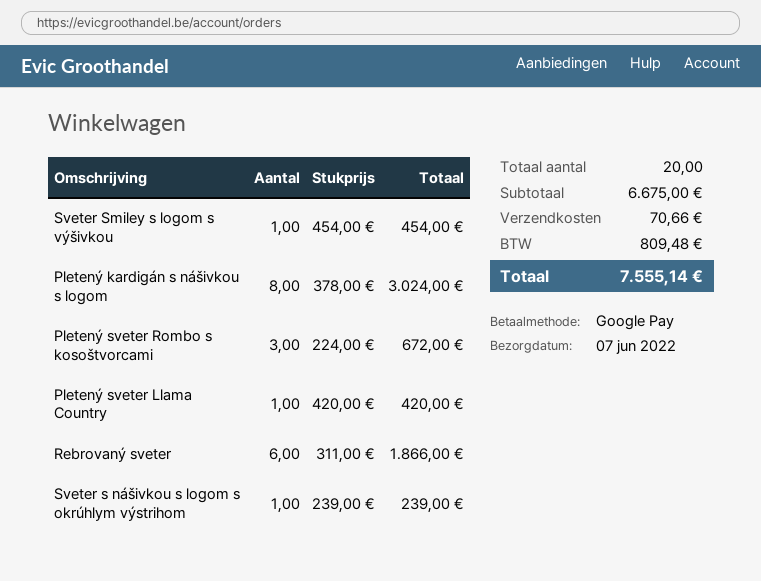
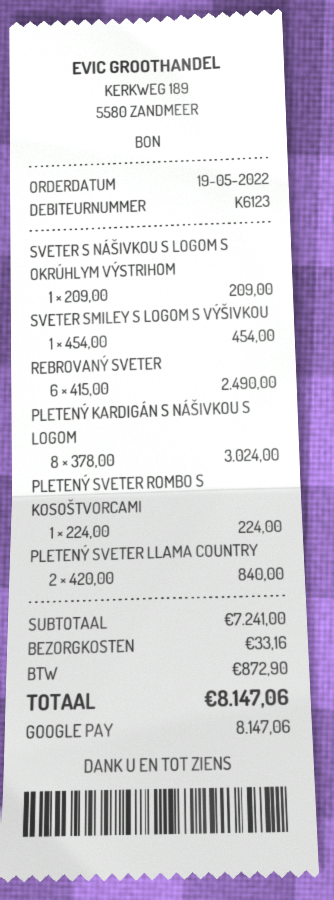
Pletený sveter Rombo s kosoštvorcami: 3 x 224.00 = 672.00 -> 1 x 224.00 = 224.00
Pletený sveter Llama Country: 1 x 420.00 = 420.00 -> 2 x 420.00 = 840.00
Rebrovaný sveter: 6 x 311.00 = 1866.00 -> 6 x 415.00 = 2490.00
Sveter s nášivkou s logom s okrúhlym výstrihom: 1 x 239.00 = 239.00 -> 1 x 209.00 = 209.00
subtotal: 6675.00 -> 7241.00
shipping: 70.66 -> 33.16
tax: 809.48 -> 872.90
total: 7555.14 -> 8147.06

